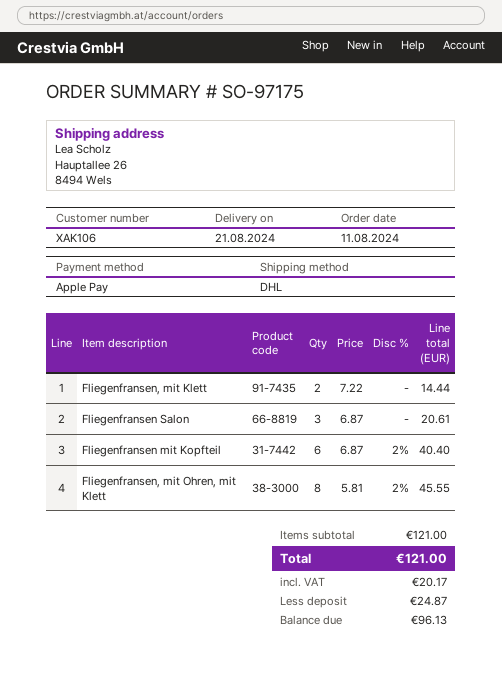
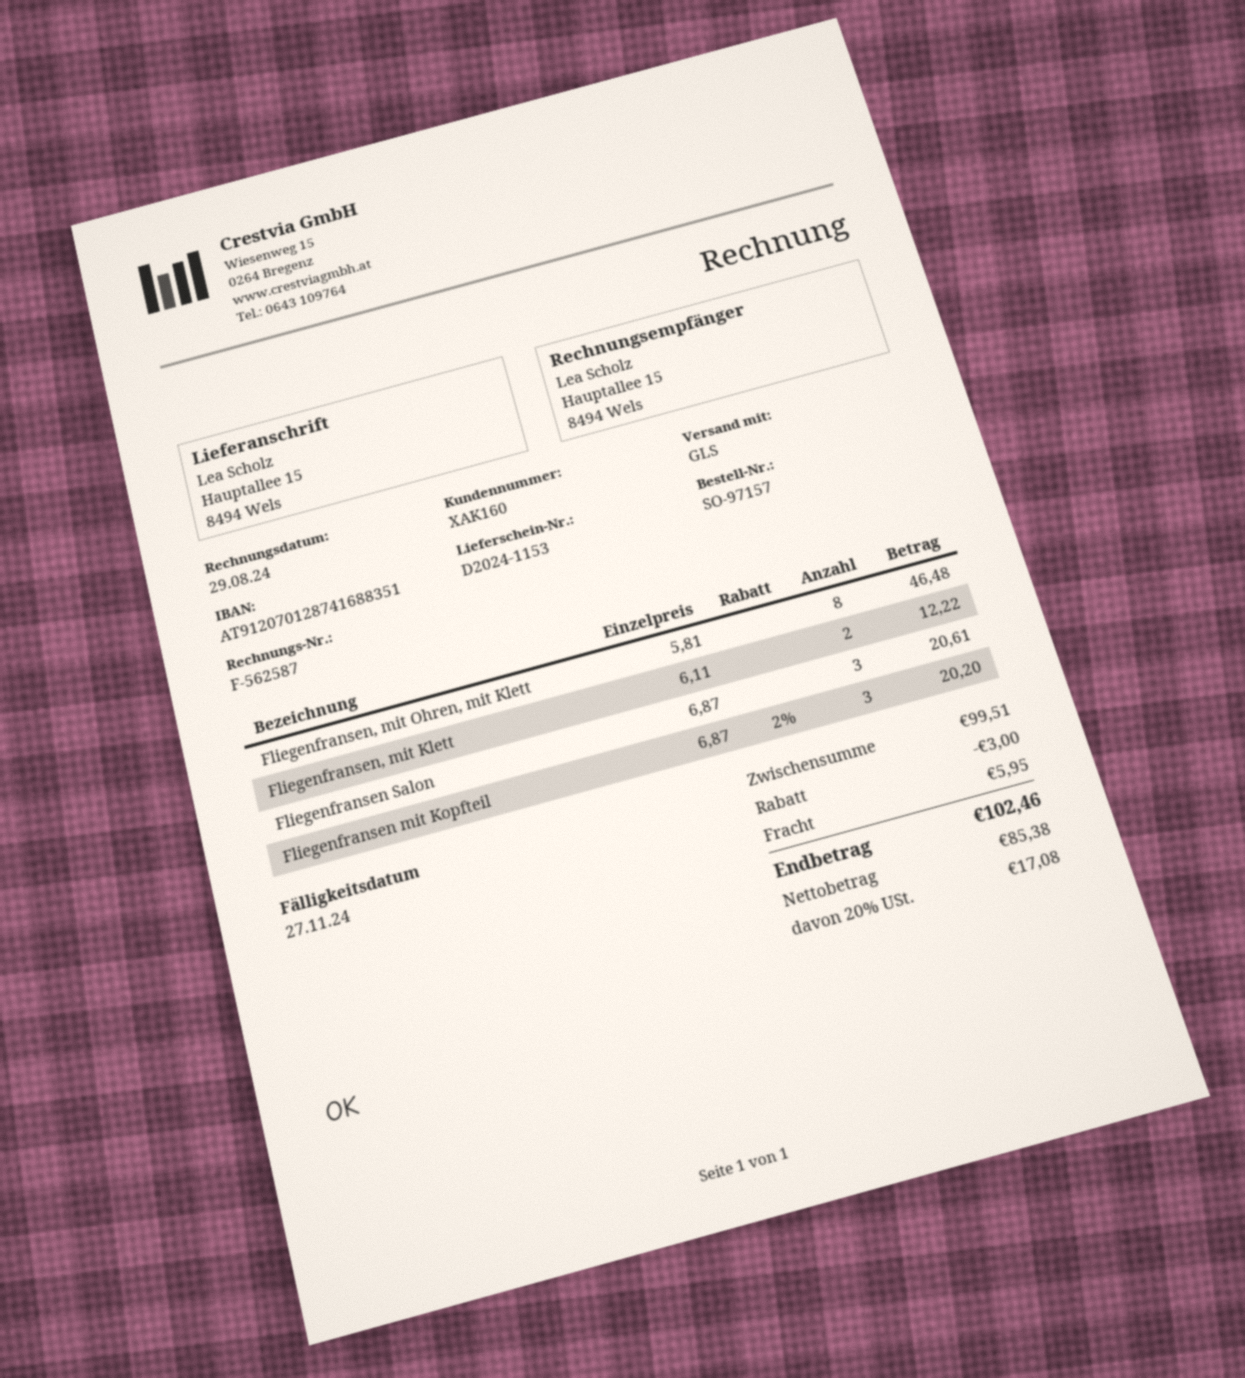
order number: SO-97175 -> SO-97157
customer number: XAK106 -> XAK160
shipping method: DHL -> GLS
ship to: Hauptallee 26, 8494 Wels -> Hauptallee 15, 8494 Wels
Fliegenfransen, mit Klett: 2 x 7.22 = 14.44 -> 2 x 6.11 = 12.22
Fliegenfransen mit Kopfteil: 6 x 6.87 - 2% = 40.40 -> 3 x 6.87 - 2% = 20.20
Fliegenfransen, mit Ohren, mit Klett: 8 x 5.81 - 2% = 45.55 -> 8 x 5.81 = 46.48
subtotal: 121.00 -> 99.51
discount: none -> 3.00
shipping: none -> 5.95
tax: 20.17 -> 17.08
total: 121.00 -> 102.46

